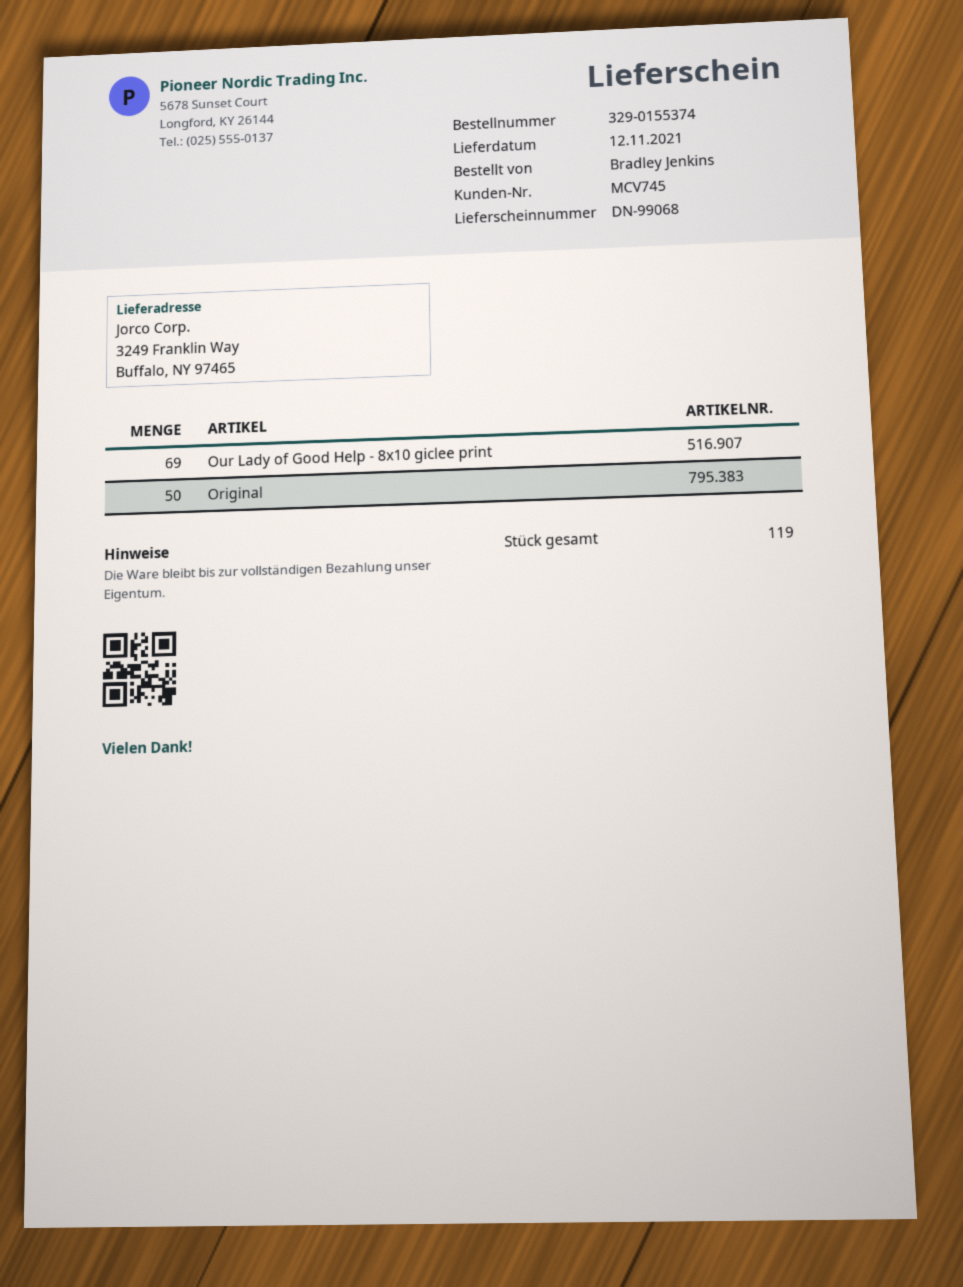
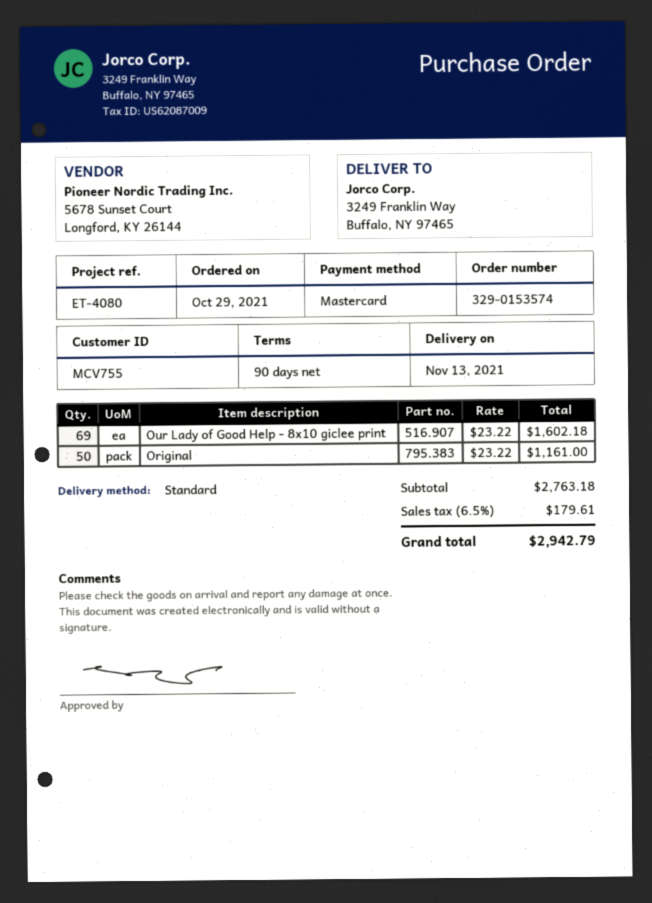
order number: 329-0155374 -> 329-0153574
delivery date: 2021-11-12 -> 2021-11-13
customer number: MCV745 -> MCV755

